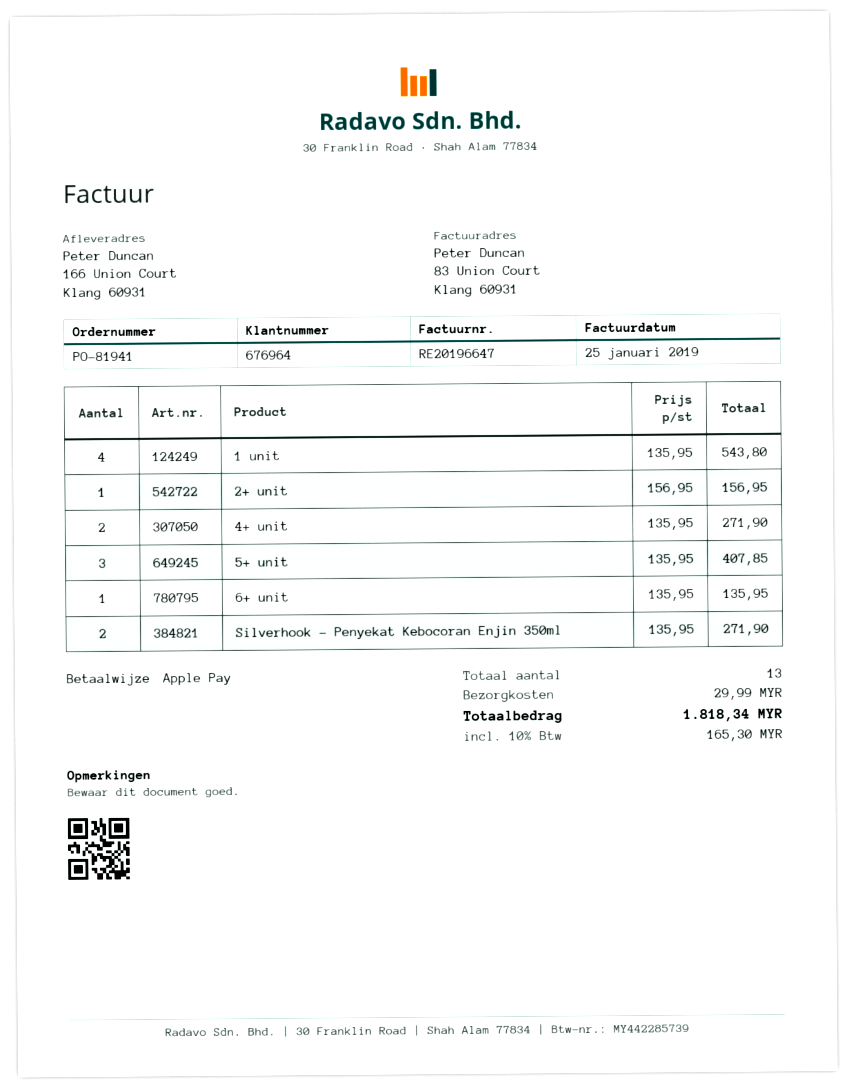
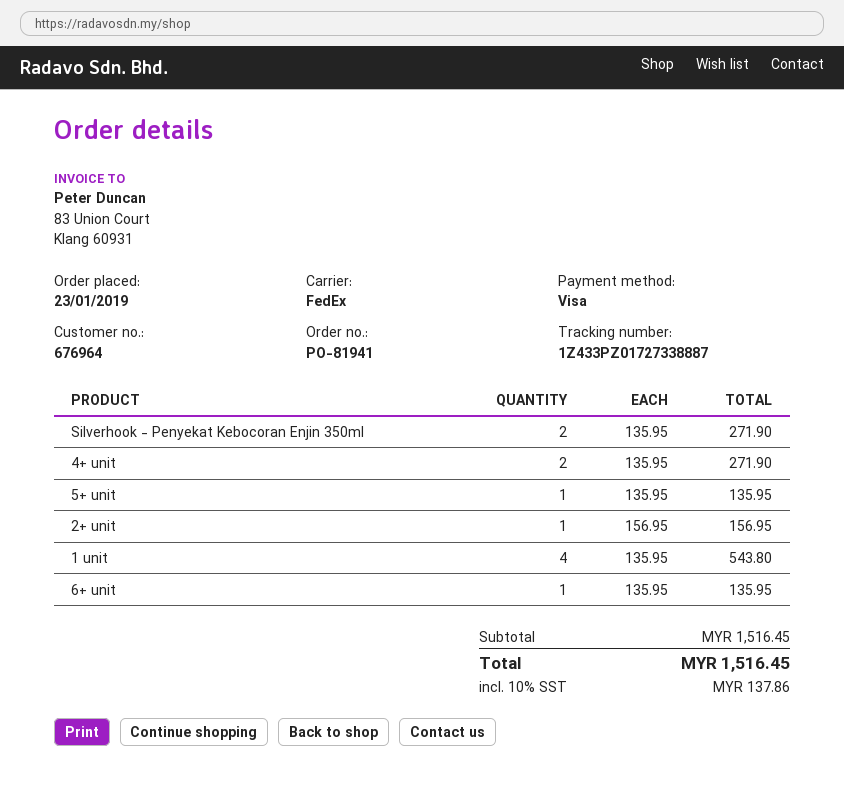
payment method: Apple Pay -> Visa
5+ unit: 3 x 135.95 = 407.85 -> 1 x 135.95 = 135.95
shipping: 29.99 -> none
tax: 10% = 165.30 -> 10% = 137.86
total: 1818.34 -> 1516.45

